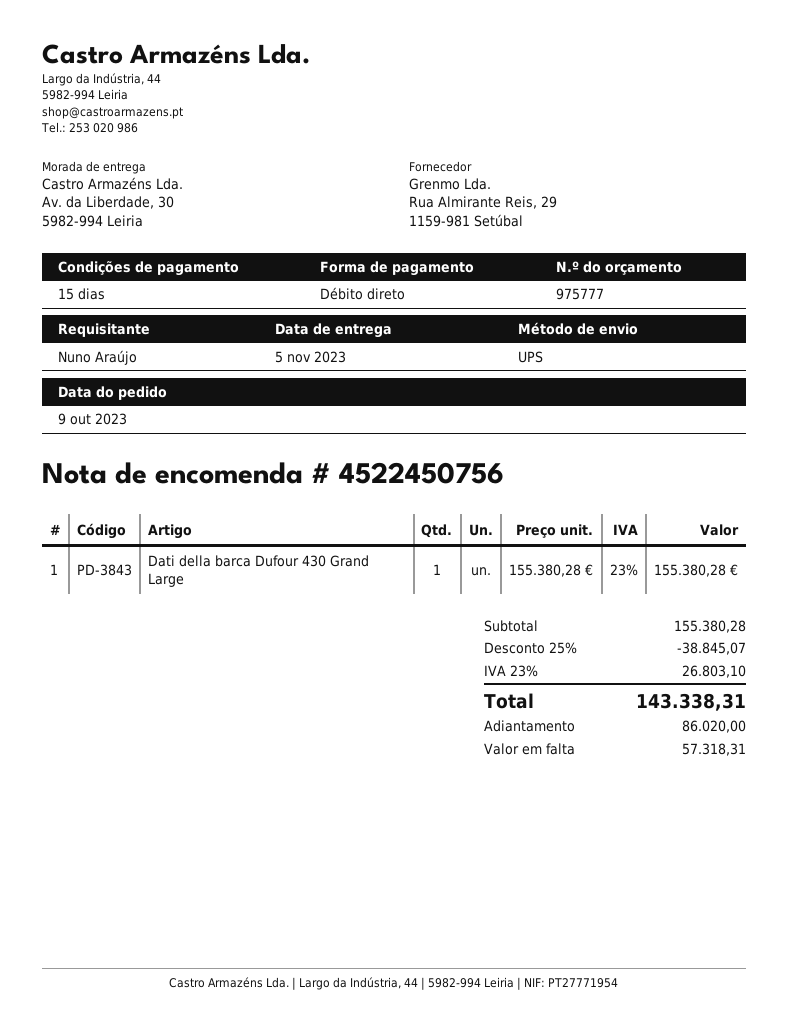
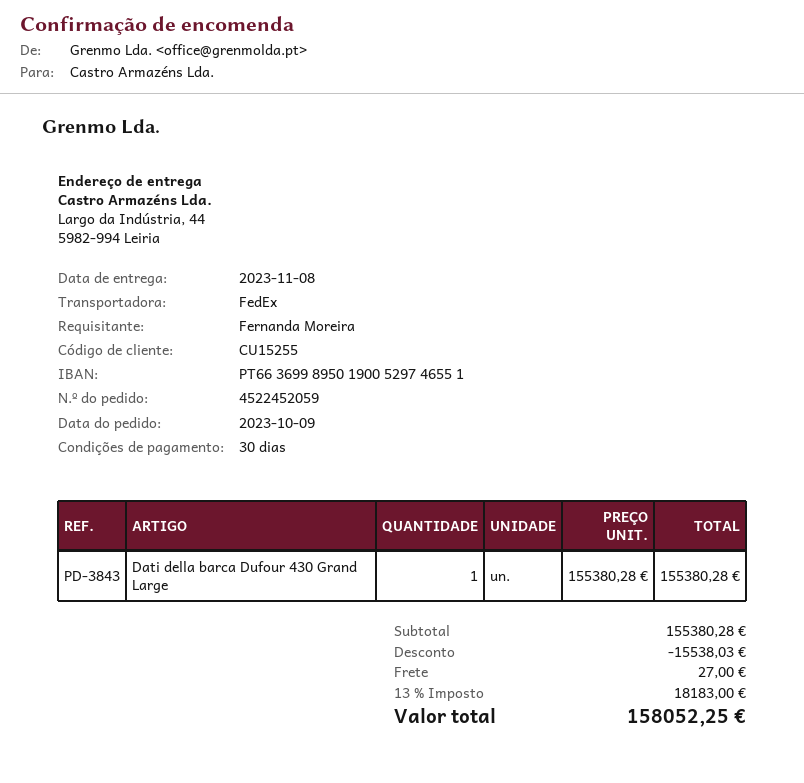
order number: 4522450756 -> 4522452059
delivery date: 2023-11-05 -> 2023-11-08
payment terms: 15 days -> 30 days
ordered by: Nuno Araújo -> Fernanda Moreira
shipping method: UPS -> FedEx
ship to: Av. da Liberdade, 30, 5982-994 Leiria -> Largo da Indústria, 44, 5982-994 Leiria
discount: 38845.07 -> 15538.03
shipping: none -> 27.00
tax: 23% = 26803.10 -> 13% = 18183.00
total: 143338.31 -> 158052.25

